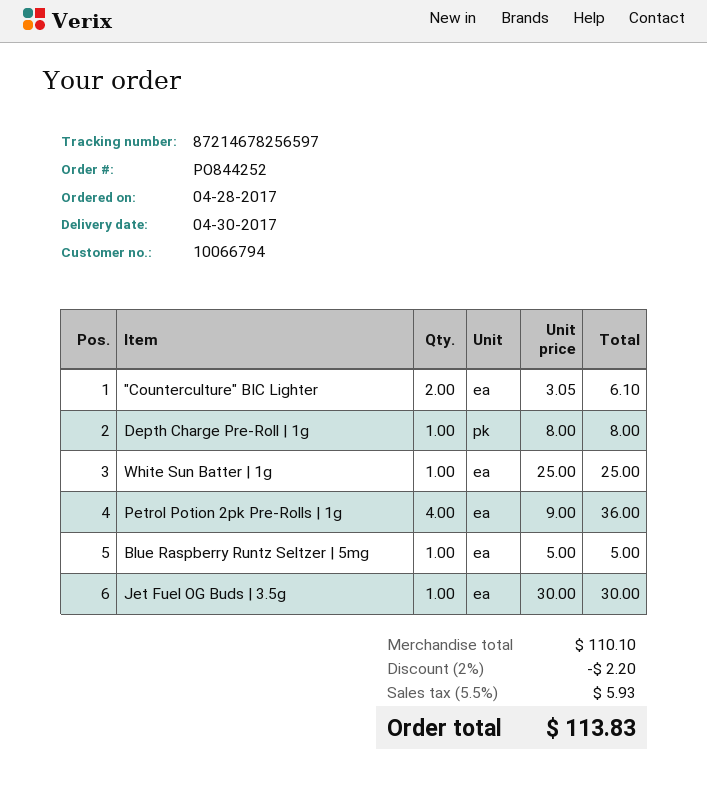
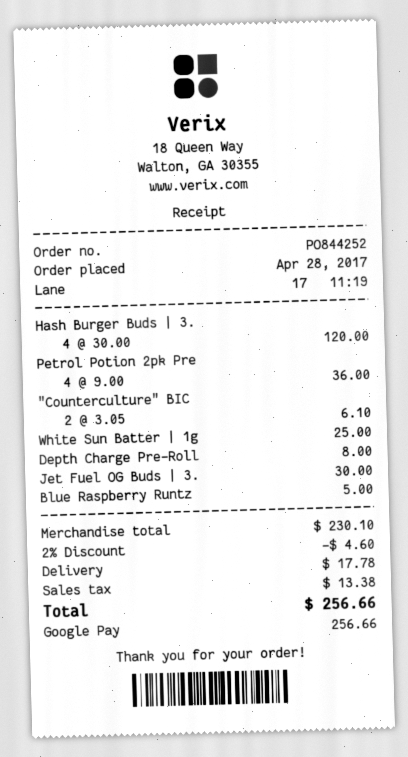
Hash Burger Buds | 3.: none -> 4 x 30.00 = 120.00
subtotal: 110.10 -> 230.10
discount: 2% = 2.20 -> 2% = 4.60
shipping: none -> 17.78
tax: 5.93 -> 13.38
total: 113.83 -> 256.66

